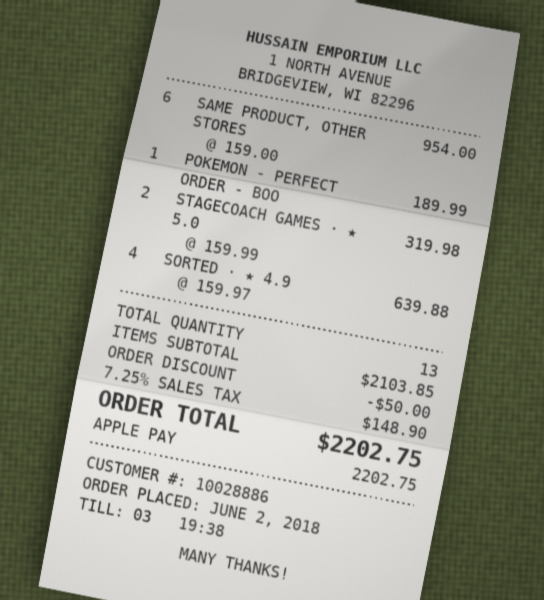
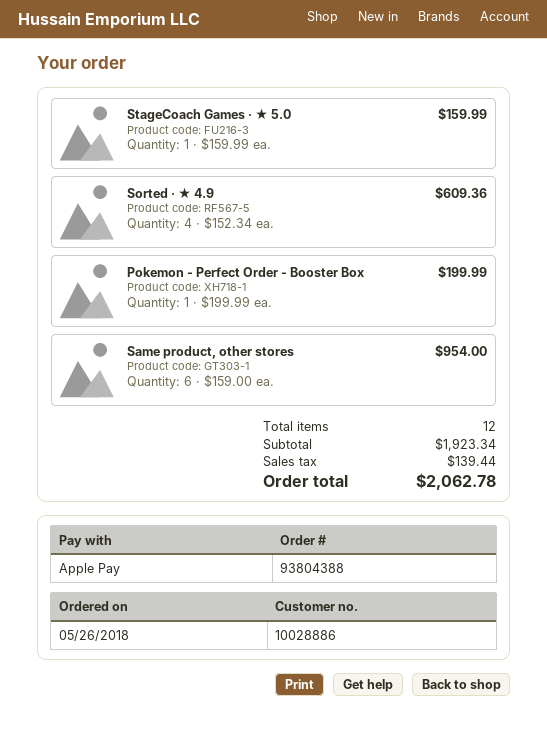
order date: 2018-06-02 -> 2018-05-26
POKEMON - PERFECT ORDER - BOO: 1 x 189.99 = 189.99 -> 1 x 199.99 = 199.99
STAGECOACH GAMES · ★ 5.0: 2 x 159.99 = 319.98 -> 1 x 159.99 = 159.99
SORTED · ★ 4.9: 4 x 159.97 = 639.88 -> 4 x 152.34 = 609.36
total quantity: 13 -> 12
subtotal: 2103.85 -> 1923.34
discount: 50.00 -> none
tax: 148.90 -> 139.44
total: 2202.75 -> 2062.78

